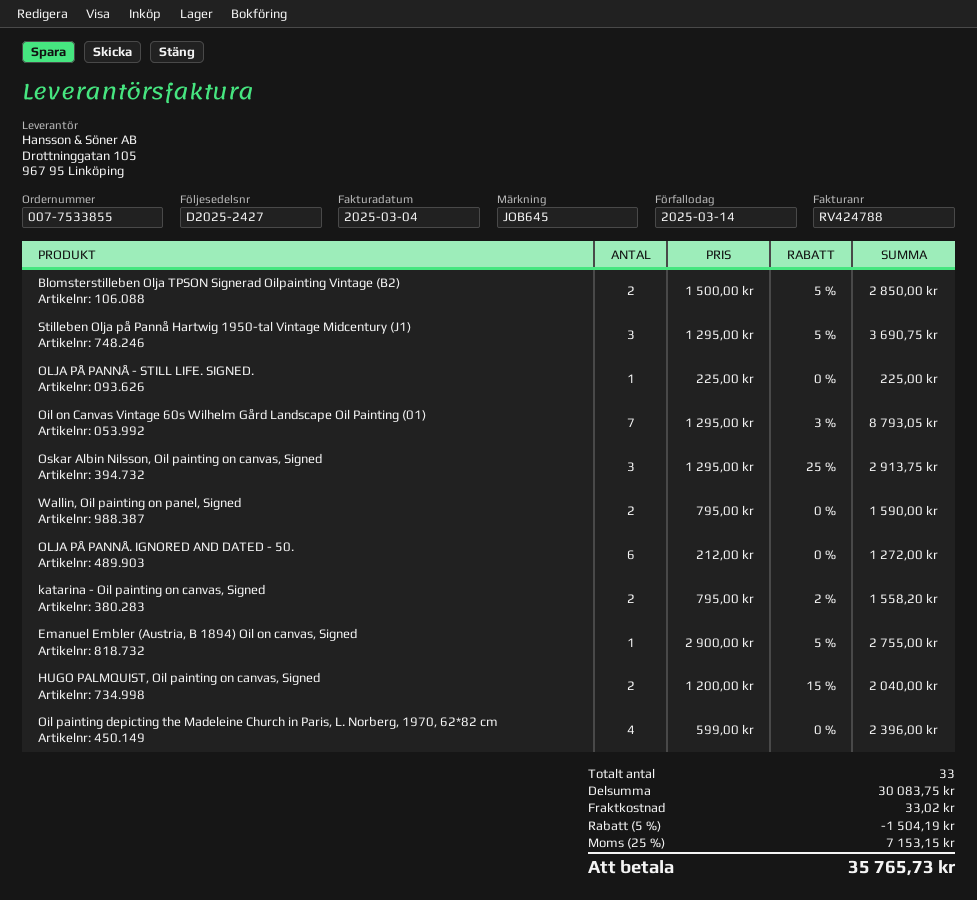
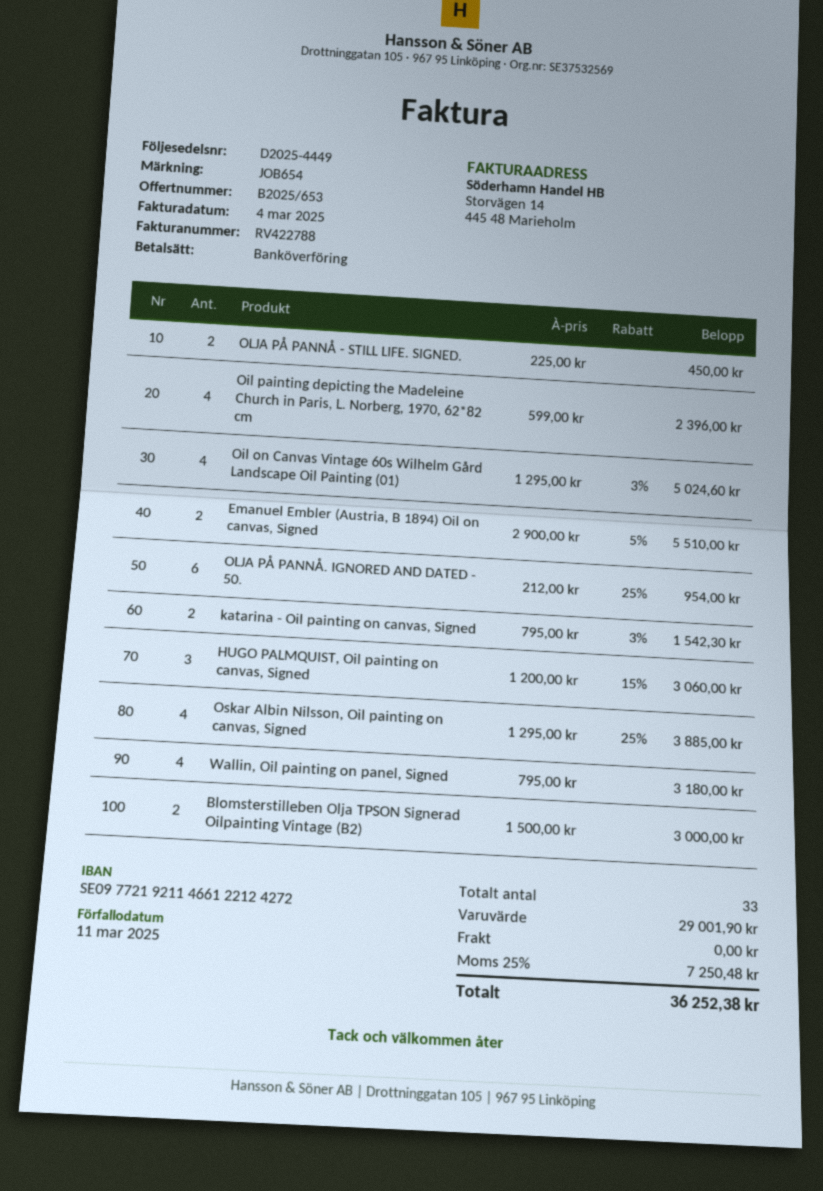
delivery note number: D2025-2427 -> D2025-4449
invoice number: RV424788 -> RV422788
due date: 2025-03-14 -> 2025-03-11
reference: JOB645 -> JOB654
Blomsterstilleben Olja TPSON Signerad Oilpainting Vintage (B2): 2 x 1500.00 - 5% = 2850.00 -> 2 x 1500.00 = 3000.00
Stilleben Olja på Pannå Hartwig 1950-tal Vintage Midcentury (J1): 3 x 1295.00 - 5% = 3690.75 -> none
OLJA PÅ PANNÅ - STILL LIFE. SIGNED.: 1 x 225.00 = 225.00 -> 2 x 225.00 = 450.00
Oil on Canvas Vintage 60s Wilhelm Gård Landscape Oil Painting (01): 7 x 1295.00 - 3% = 8793.05 -> 4 x 1295.00 - 3% = 5024.60
Oskar Albin Nilsson, Oil painting on canvas, Signed: 3 x 1295.00 - 25% = 2913.75 -> 4 x 1295.00 - 25% = 3885.00
Wallin, Oil painting on panel, Signed: 2 x 795.00 = 1590.00 -> 4 x 795.00 = 3180.00
OLJA PÅ PANNÅ. IGNORED AND DATED - 50.: 6 x 212.00 = 1272.00 -> 6 x 212.00 - 25% = 954.00
katarina - Oil painting on canvas, Signed: 2 x 795.00 - 2% = 1558.20 -> 2 x 795.00 - 3% = 1542.30
Emanuel Embler (Austria, B 1894) Oil on canvas, Signed: 1 x 2900.00 - 5% = 2755.00 -> 2 x 2900.00 - 5% = 5510.00
HUGO PALMQUIST, Oil painting on canvas, Signed: 2 x 1200.00 - 15% = 2040.00 -> 3 x 1200.00 - 15% = 3060.00
subtotal: 30083.75 -> 29001.90
discount: 5% = 1504.19 -> none
shipping: 33.02 -> 0.00
tax: 25% = 7153.15 -> 25% = 7250.48
total: 35765.73 -> 36252.38

